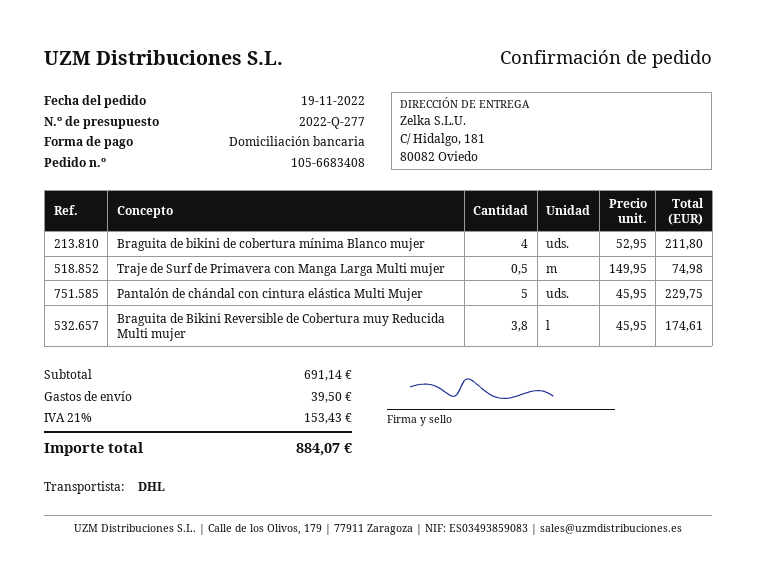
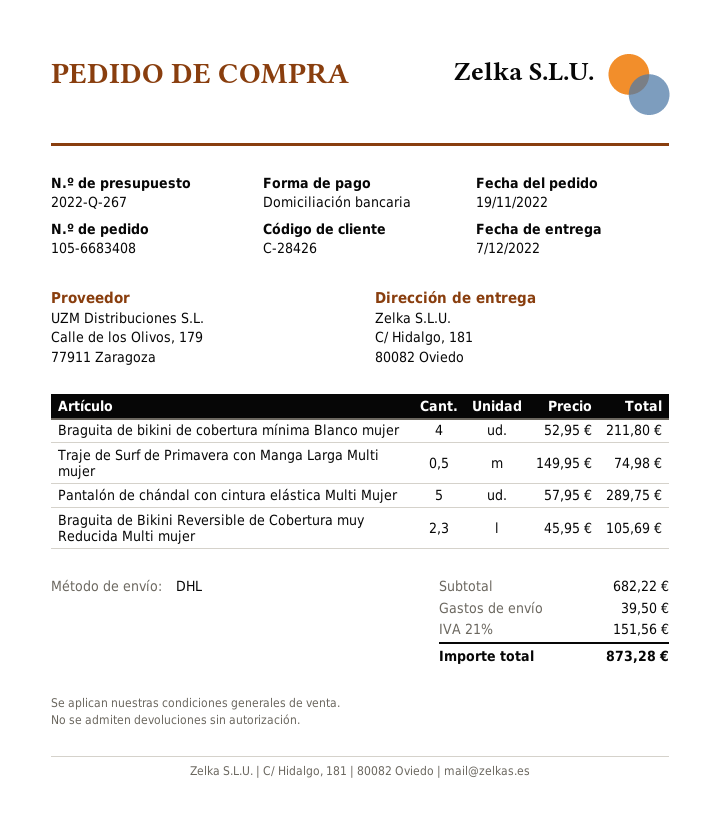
quote number: 2022-Q-277 -> 2022-Q-267
Pantalón de chándal con cintura elástica Multi Mujer: 5 x 45.95 = 229.75 -> 5 x 57.95 = 289.75
Braguita de Bikini Reversible de Cobertura muy Reducida Multi mujer: 3.8 x 45.95 = 174.61 -> 2.3 x 45.95 = 105.69
subtotal: 691.14 -> 682.22
tax: 21% = 153.43 -> 21% = 151.56
total: 884.07 -> 873.28

